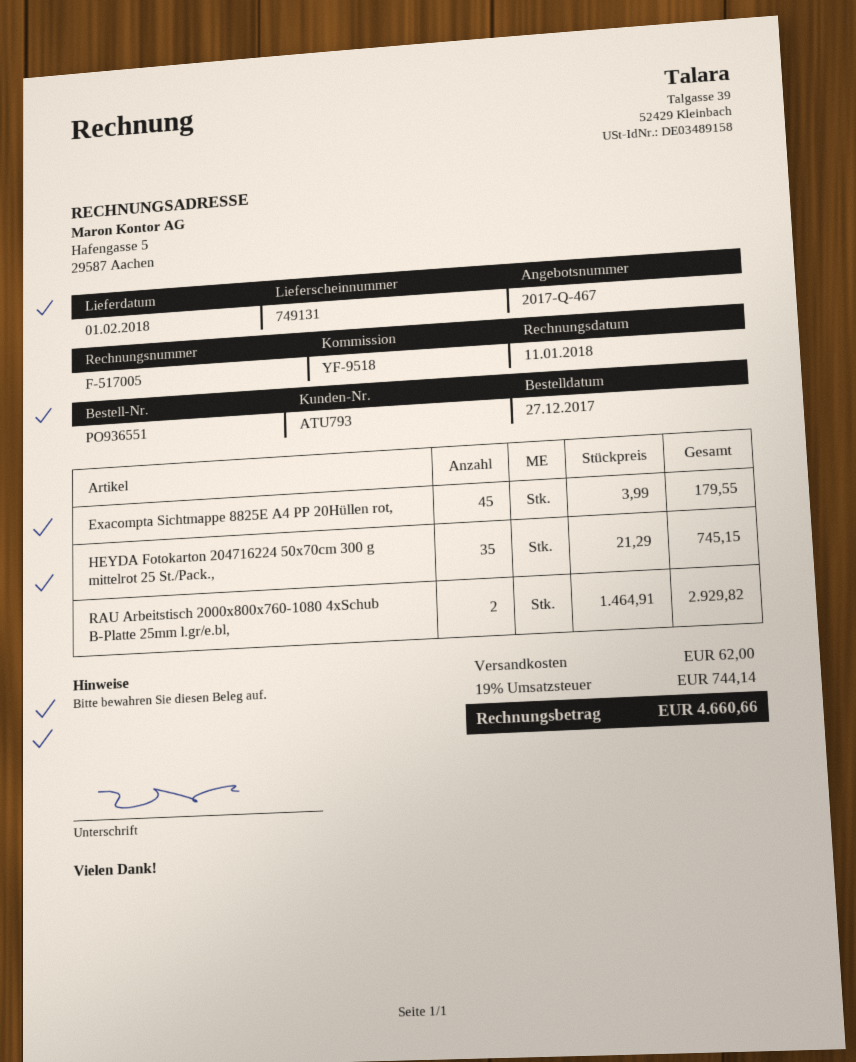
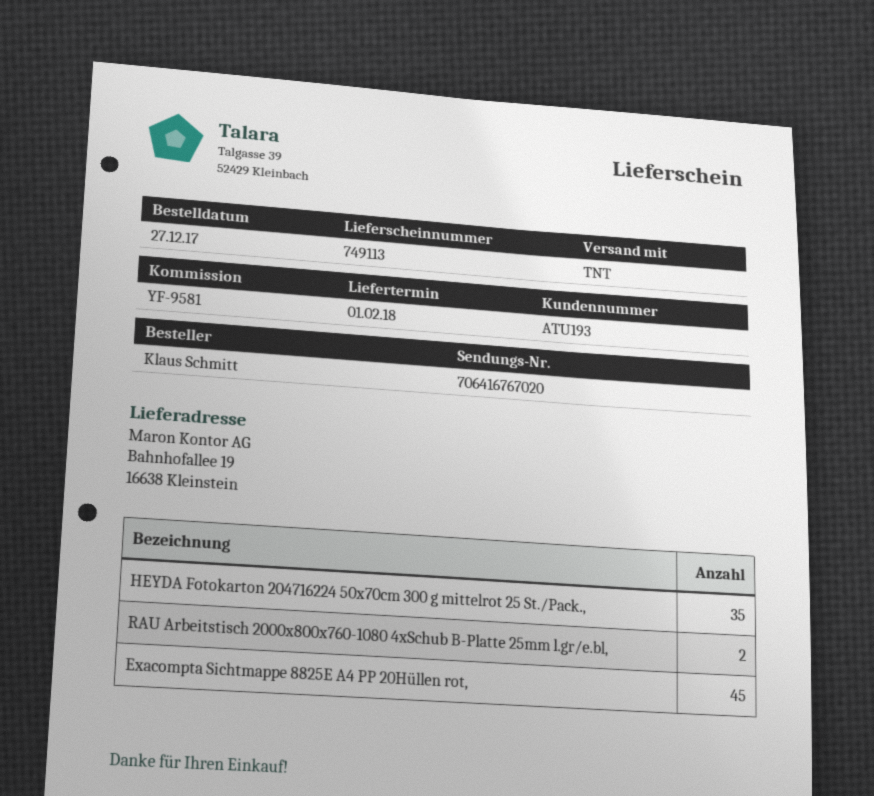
delivery note number: 749131 -> 749113
customer number: ATU793 -> ATU193
reference: YF-9518 -> YF-9581

